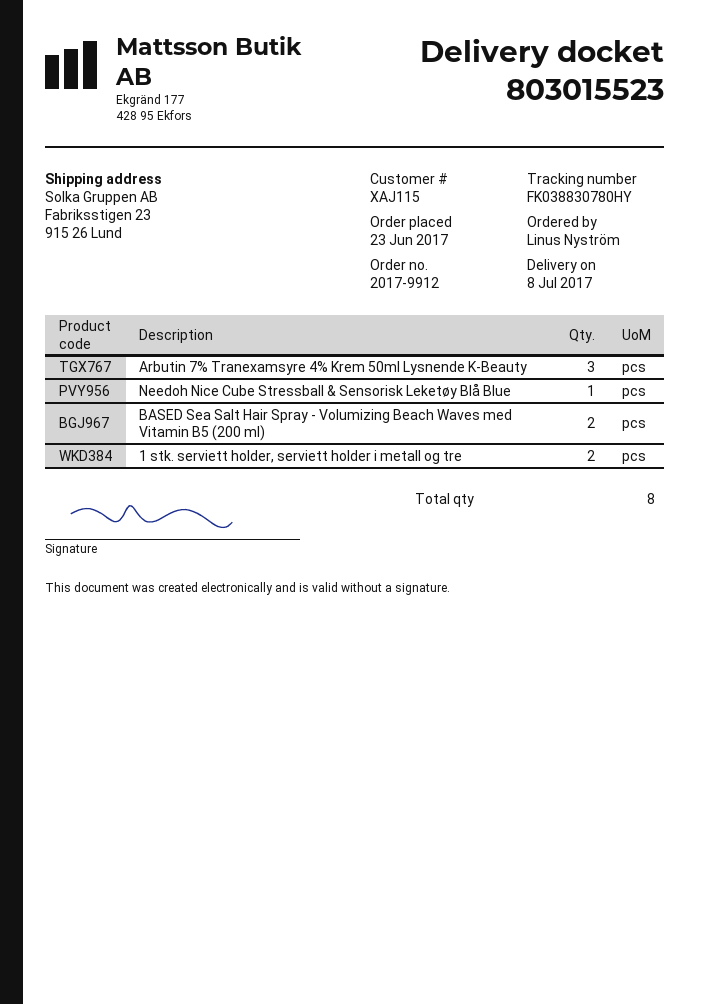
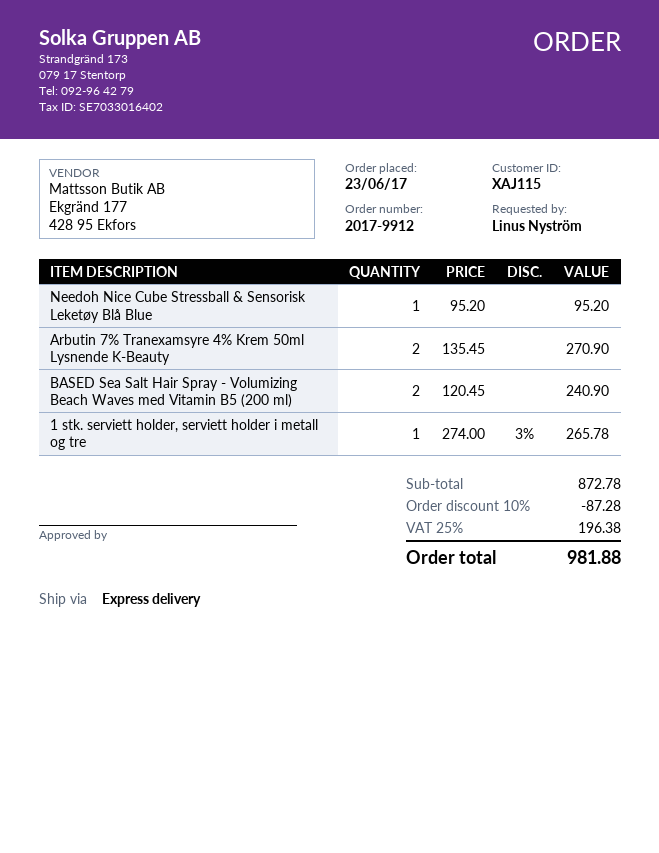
Arbutin 7% Tranexamsyre 4% Krem 50ml Lysnende K-Beauty: 3 -> 2
1 stk. serviett holder, serviett holder i metall og tre: 2 -> 1

